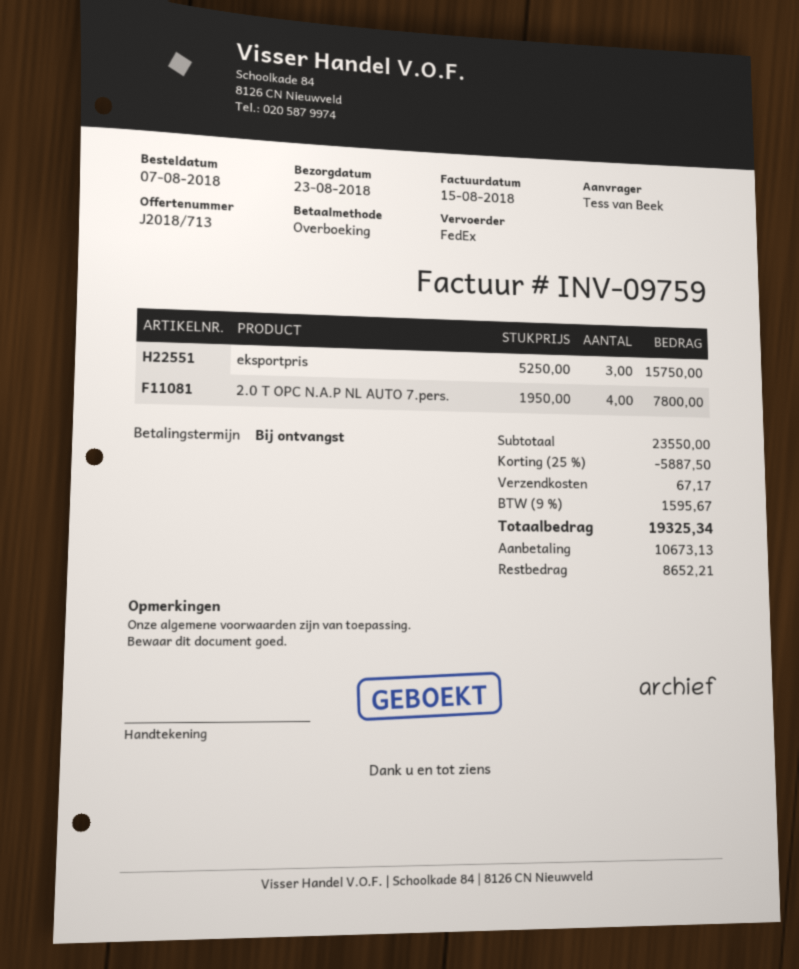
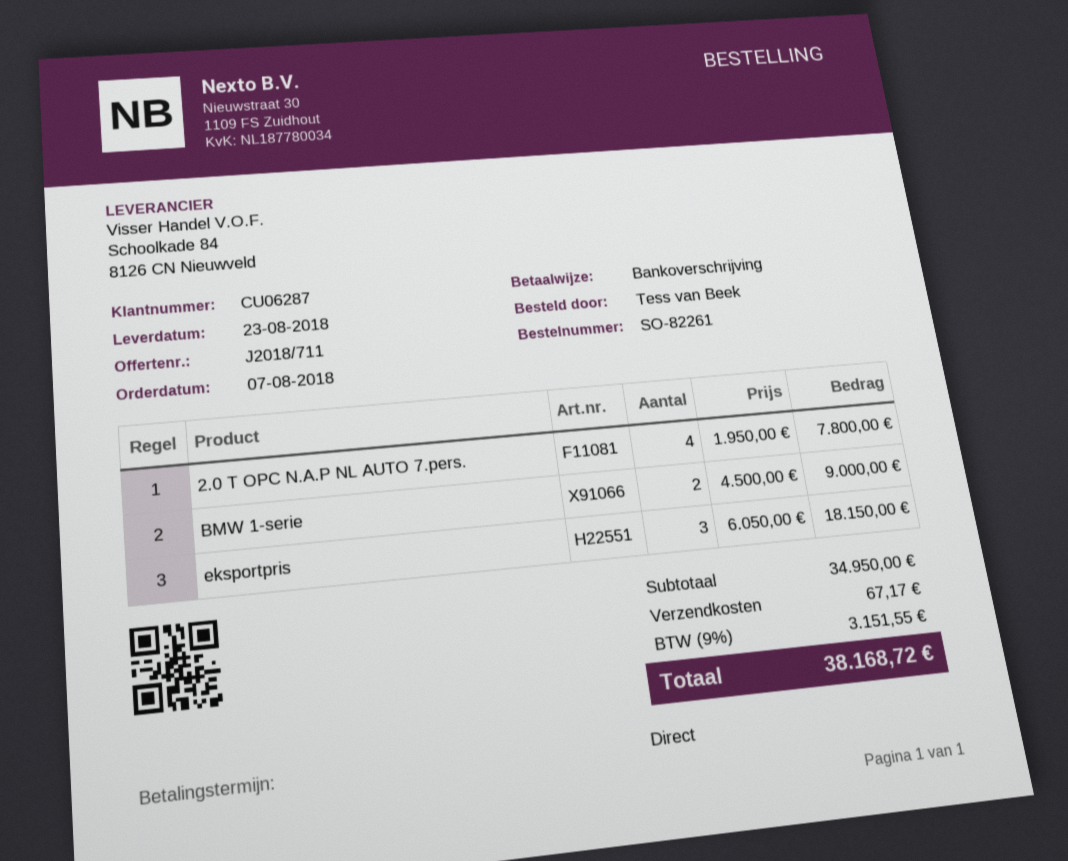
quote number: J2018/713 -> J2018/711
eksportpris: 3 x 5250.00 = 15750.00 -> 3 x 6050.00 = 18150.00
BMW 1‑serie: none -> 2 x 4500.00 = 9000.00
subtotal: 23550.00 -> 34950.00
discount: 25% = 5887.50 -> none
tax: 9% = 1595.67 -> 9% = 3151.55
total: 19325.34 -> 38168.72

